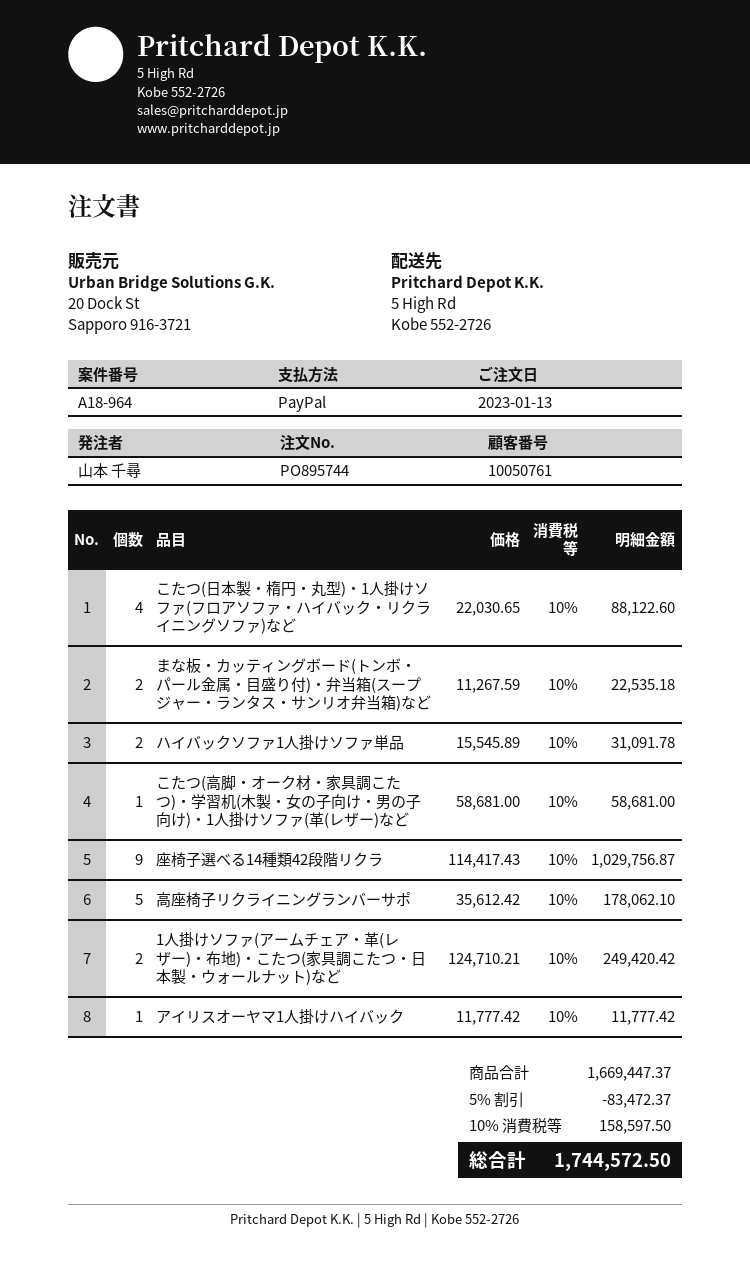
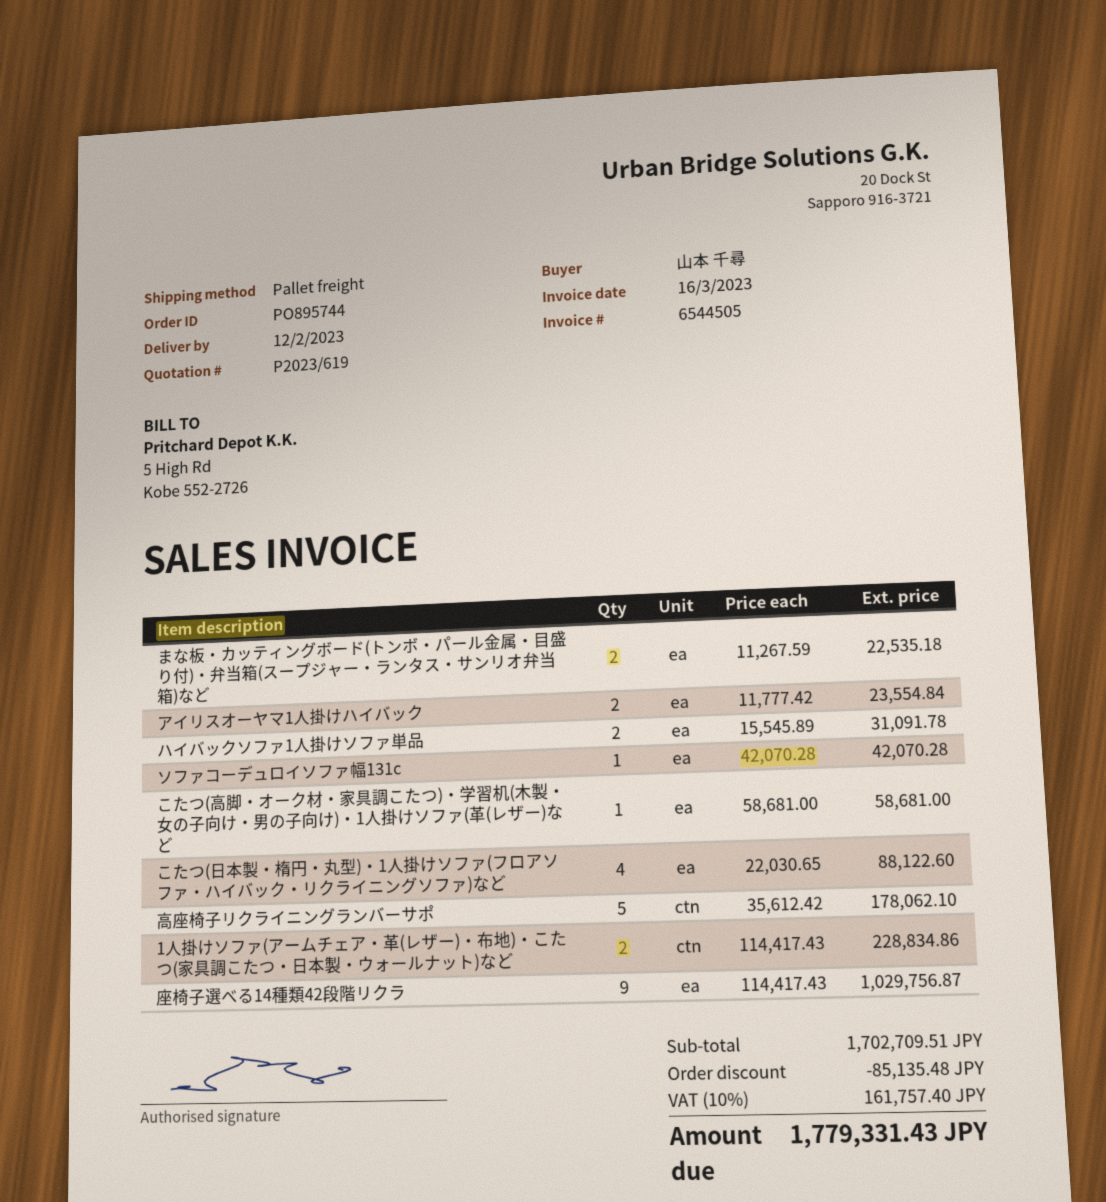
1人掛けソファ(アームチェア・革(レザー)・布地)・こたつ(家具調こたつ・日本製・ウォールナット)など: 2 x 124710.21 = 249420.42 -> 2 x 114417.43 = 228834.86
アイリスオーヤマ1人掛けハイバック: 1 x 11777.42 = 11777.42 -> 2 x 11777.42 = 23554.84
ソファコーデュロイソファ幅131c: none -> 1 x 42070.28 = 42070.28
subtotal: 1669447.37 -> 1702709.51
discount: 83472.37 -> 85135.48
tax: 10% = 158597.50 -> 10% = 161757.40
total: 1744572.50 -> 1779331.43

